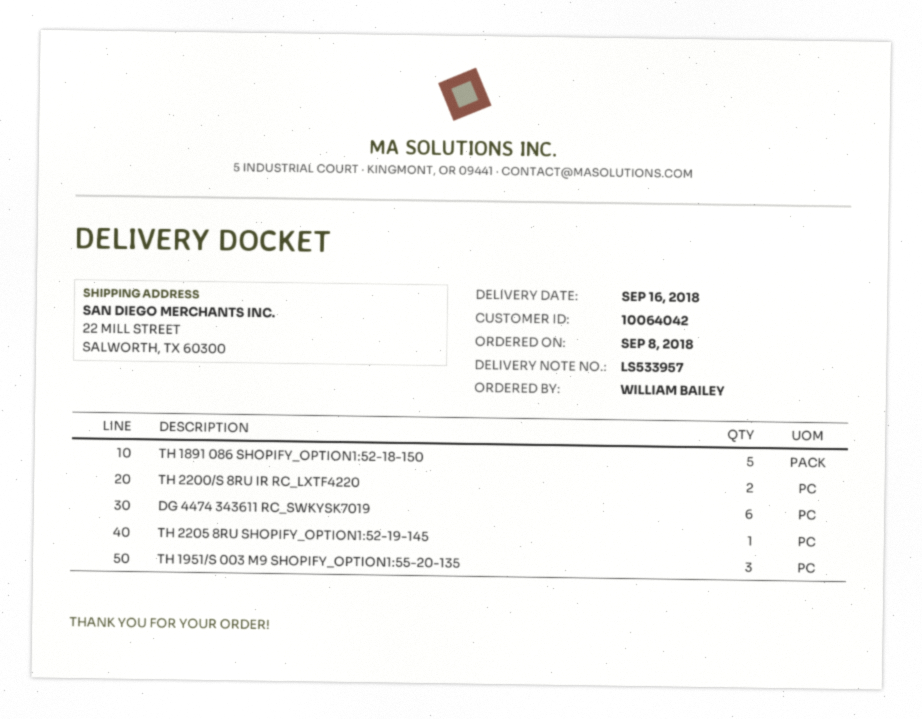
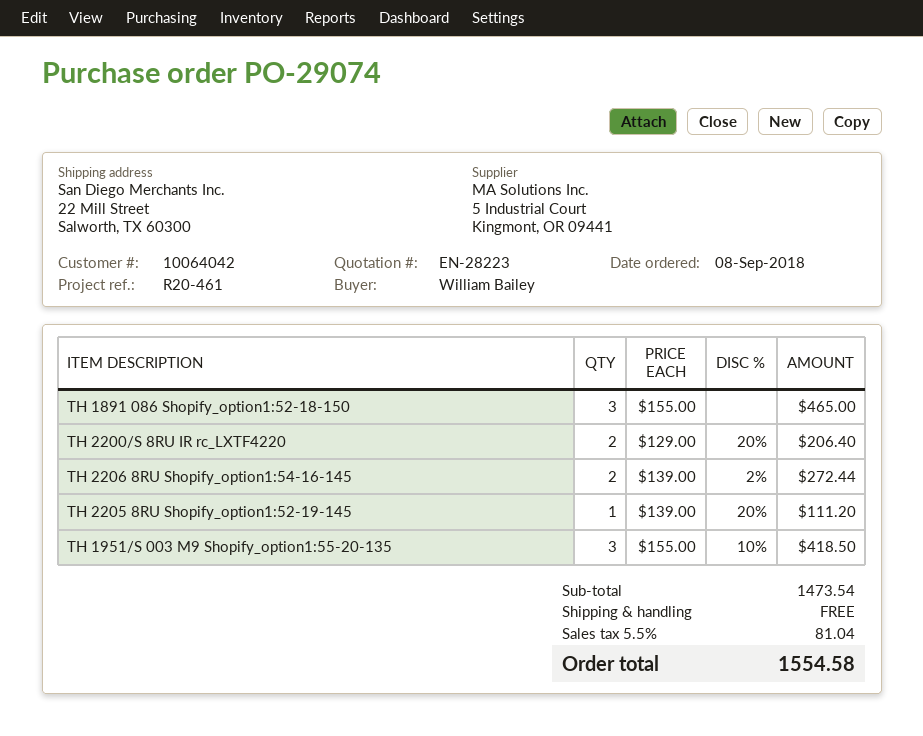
TH 1891 086 SHOPIFY_OPTION1:52-18-150: 5 -> 3
DG 4474 343611 RC_SWKYSK7019: 6 -> none
TH 2206 8RU Shopify_option1:54-16-145: none -> 2

